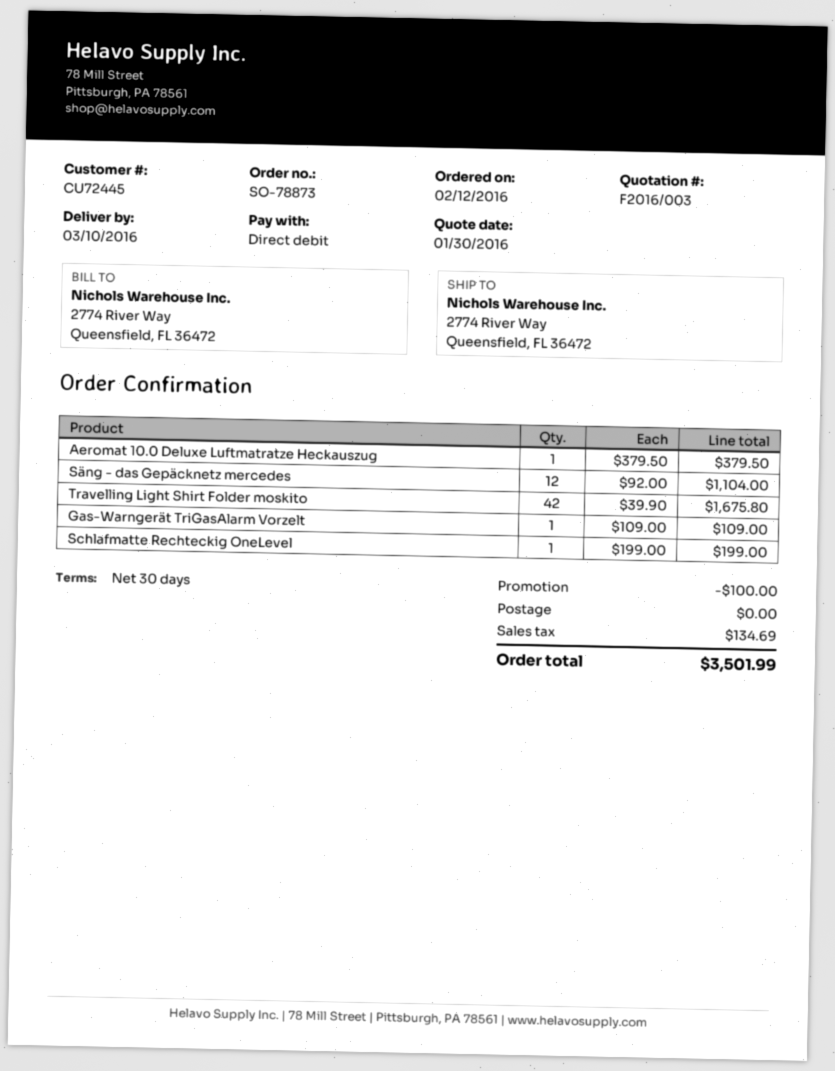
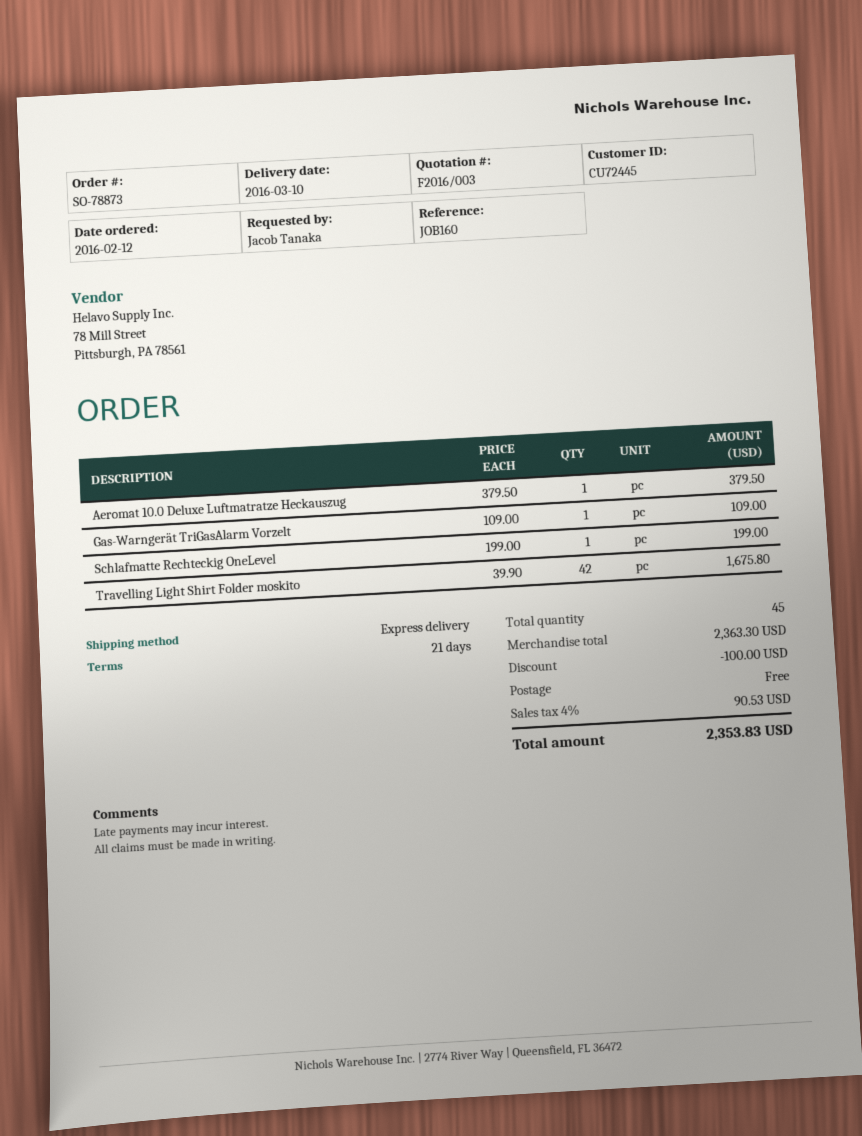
payment terms: 30 days -> 21 days
Säng - das Gepäcknetz mercedes: 12 x 92.00 = 1104.00 -> none
tax: 134.69 -> 90.53
total: 3501.99 -> 2353.83

